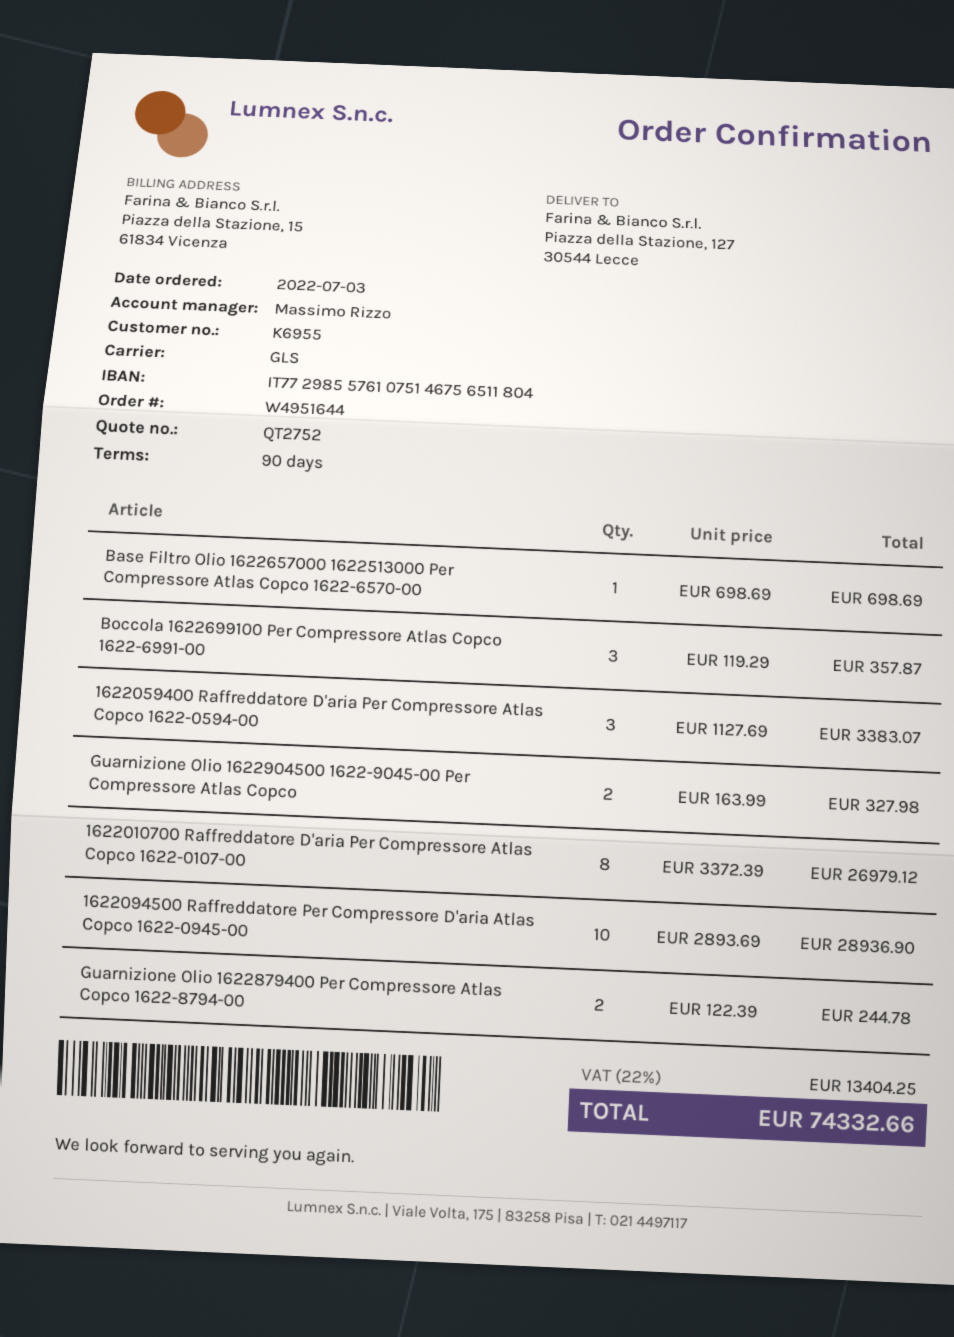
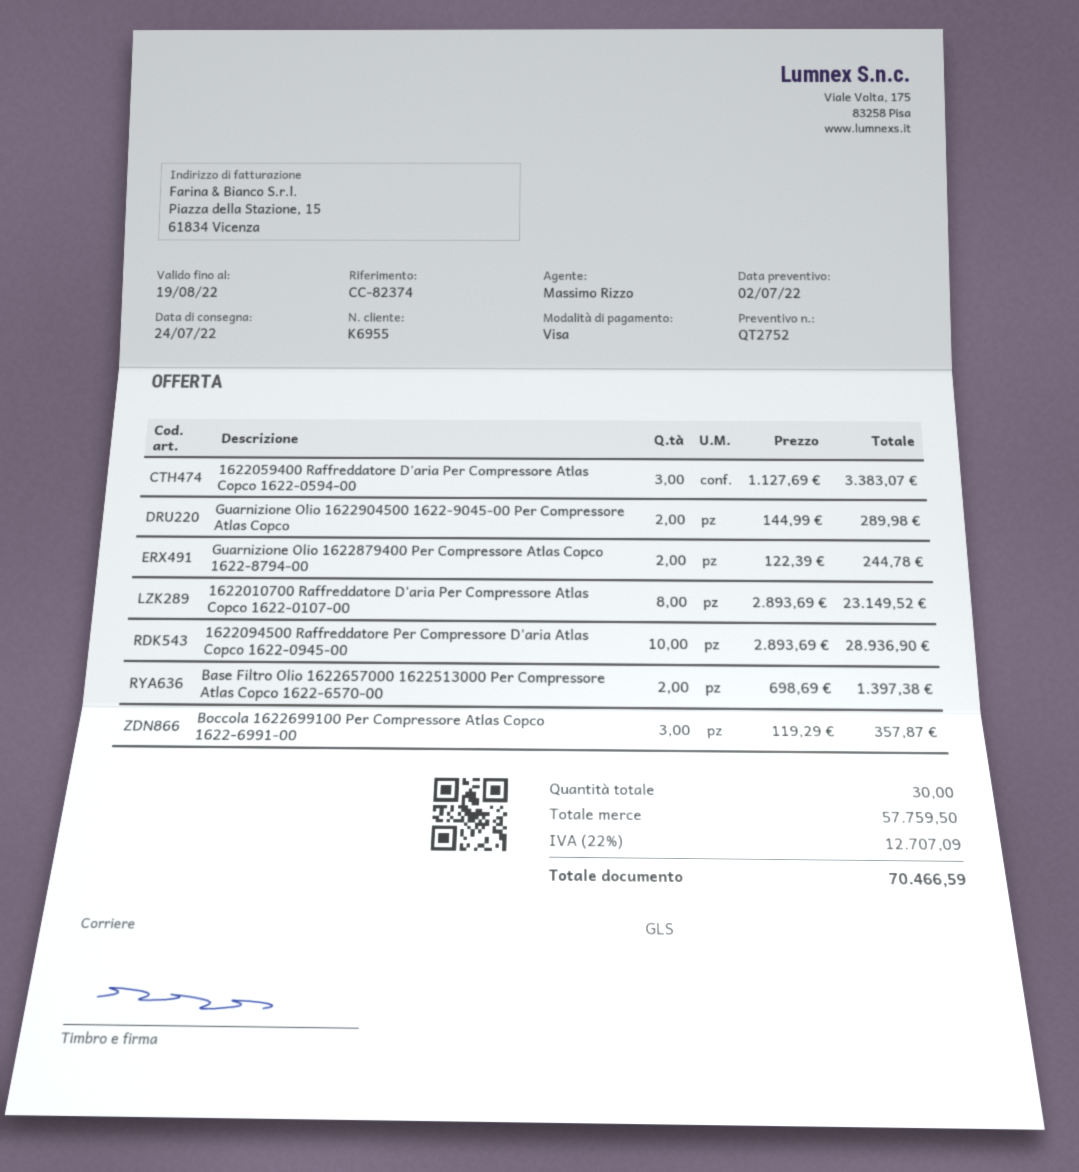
Base Filtro Olio 1622657000 1622513000 Per Compressore Atlas Copco 1622-6570-00: 1 x 698.69 = 698.69 -> 2 x 698.69 = 1397.38
Guarnizione Olio 1622904500 1622-9045-00 Per Compressore Atlas Copco: 2 x 163.99 = 327.98 -> 2 x 144.99 = 289.98
1622010700 Raffreddatore D'aria Per Compressore Atlas Copco 1622-0107-00: 8 x 3372.39 = 26979.12 -> 8 x 2893.69 = 23149.52
tax: 22% = 13404.25 -> 22% = 12707.09
total: 74332.66 -> 70466.59

